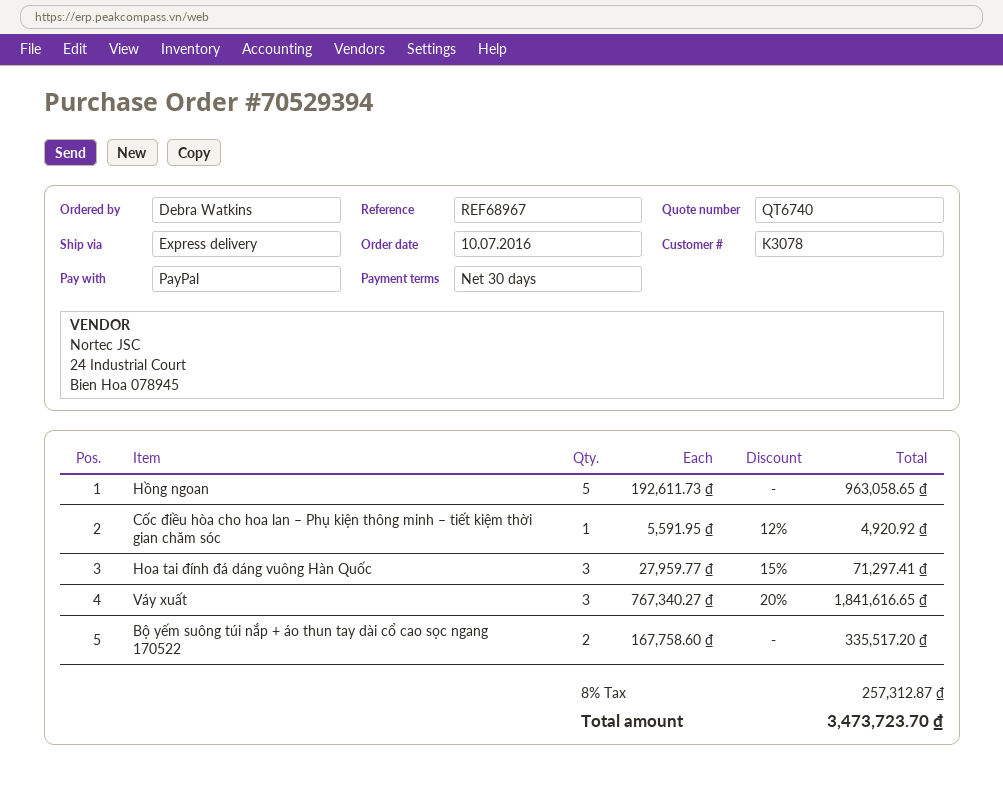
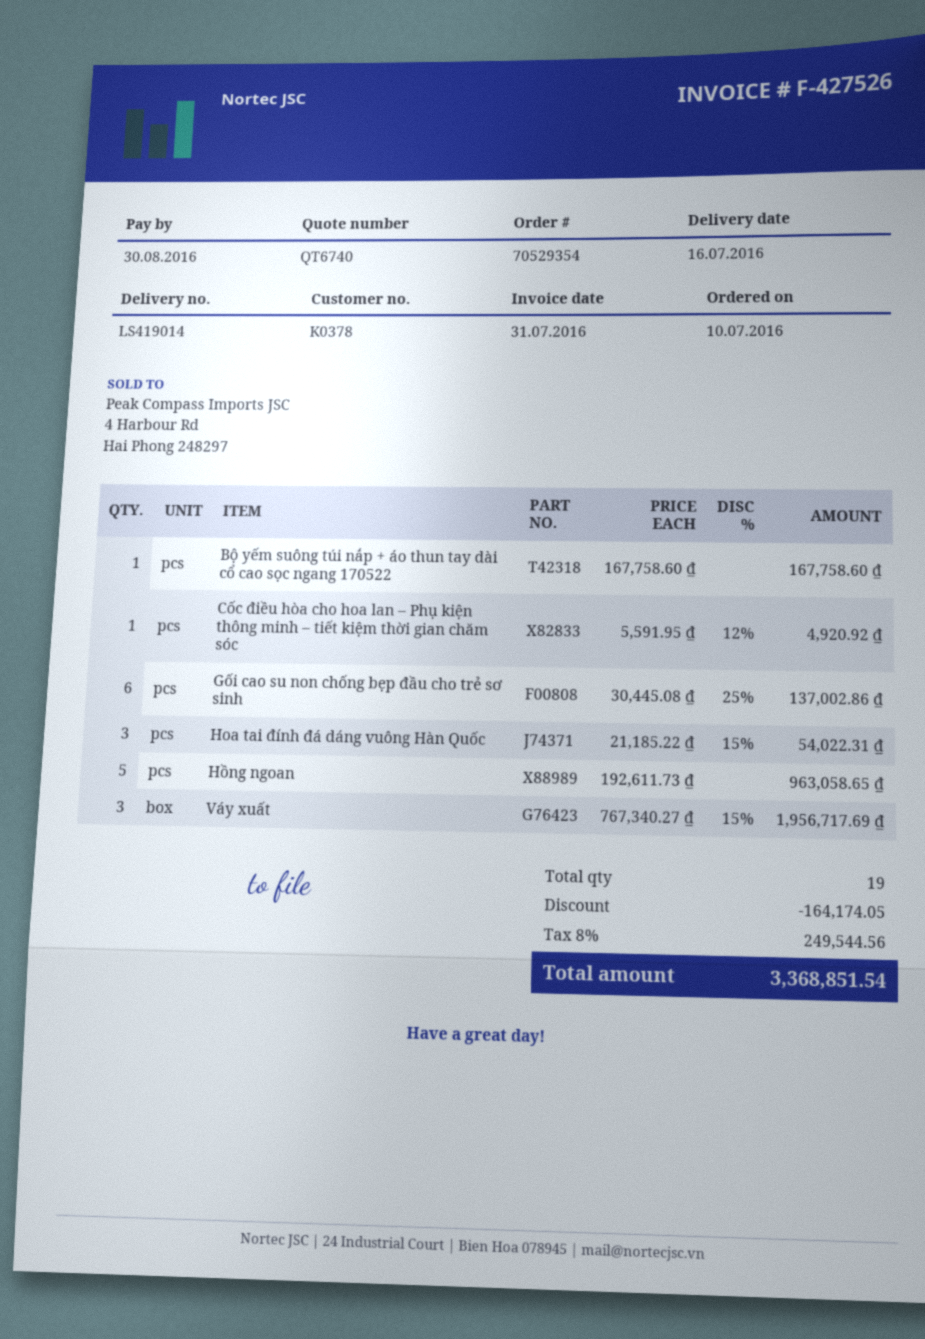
order number: 70529394 -> 70529354
customer number: K3078 -> K0378
Hoa tai đính đá dáng vuông Hàn Quốc: 3 x 27959.77 - 15% = 71297.41 -> 3 x 21185.22 - 15% = 54022.31
Váy xuất: 3 x 767340.27 - 20% = 1841616.65 -> 3 x 767340.27 - 15% = 1956717.69
Bộ yếm suông túi nắp + áo thun tay dài cổ cao sọc ngang 170522: 2 x 167758.60 = 335517.20 -> 1 x 167758.60 = 167758.60
Gối cao su non chống bẹp đầu cho trẻ sơ sinh: none -> 6 x 30445.08 - 25% = 137002.86
discount: none -> 164174.05
tax: 8% = 257312.87 -> 8% = 249544.56
total: 3473723.70 -> 3368851.54

